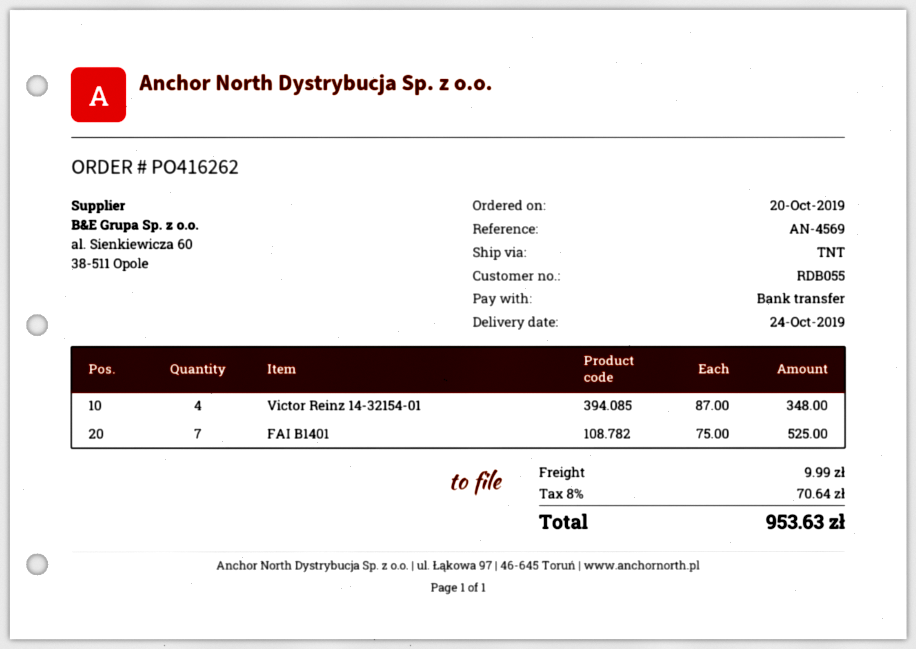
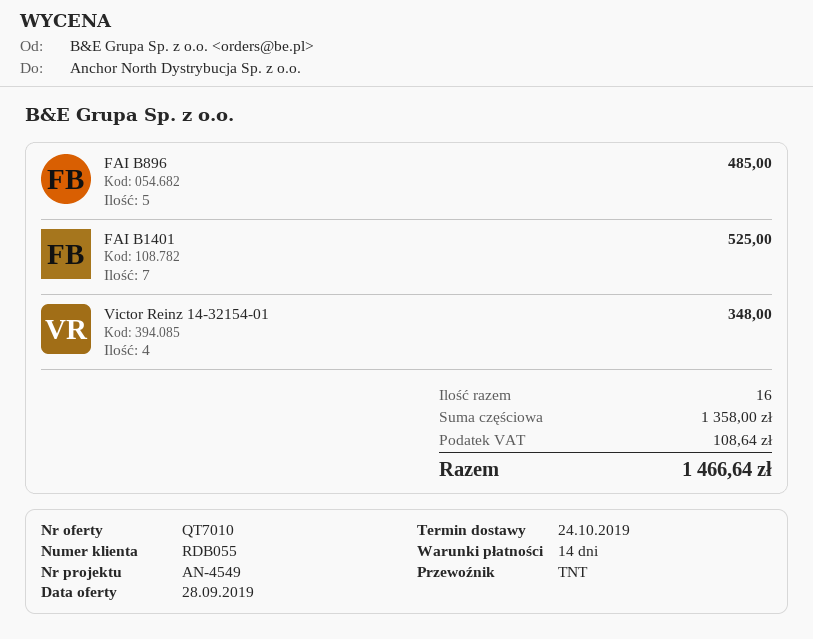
reference: AN-4569 -> AN-4549
FAI B896: none -> 5 for 485.00
shipping: 9.99 -> none
tax: 70.64 -> 108.64
total: 953.63 -> 1466.64

